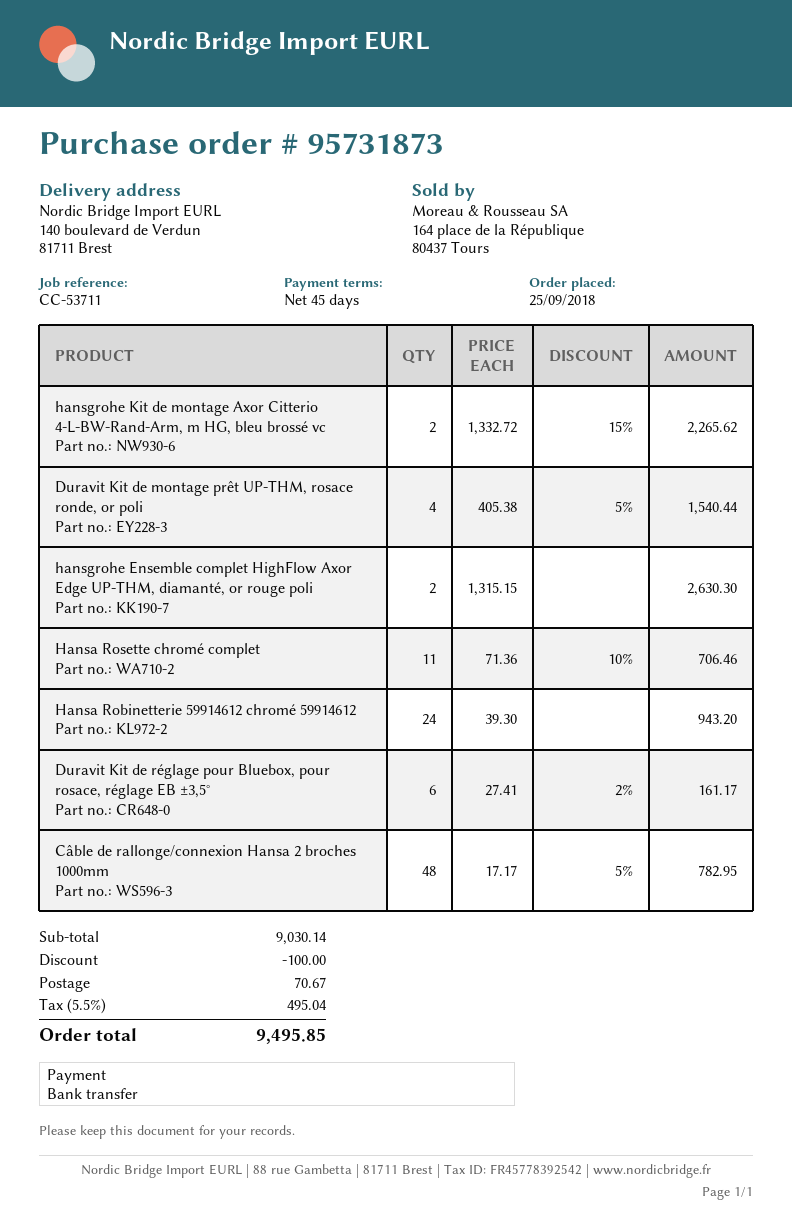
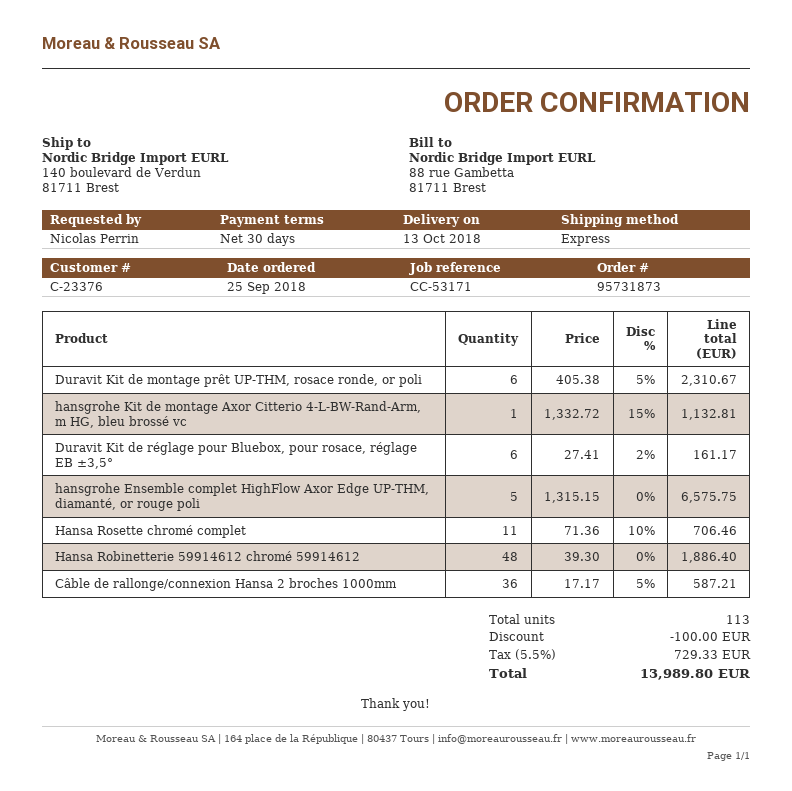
payment terms: 45 days -> 30 days
reference: CC-53711 -> CC-53171
hansgrohe Kit de montage Axor Citterio 4-L-BW-Rand-Arm, m HG, bleu brossé vc: 2 x 1332.72 - 15% = 2265.62 -> 1 x 1332.72 - 15% = 1132.81
Duravit Kit de montage prêt UP-THM, rosace ronde, or poli: 4 x 405.38 - 5% = 1540.44 -> 6 x 405.38 - 5% = 2310.67
hansgrohe Ensemble complet HighFlow Axor Edge UP-THM, diamanté, or rouge poli: 2 x 1315.15 = 2630.30 -> 5 x 1315.15 = 6575.75
Hansa Robinetterie 59914612 chromé 59914612: 24 x 39.30 = 943.20 -> 48 x 39.30 = 1886.40
Câble de rallonge/connexion Hansa 2 broches 1000mm: 48 x 17.17 - 5% = 782.95 -> 36 x 17.17 - 5% = 587.21
shipping: 70.67 -> none
tax: 5.5% = 495.04 -> 5.5% = 729.33
total: 9495.85 -> 13989.80

